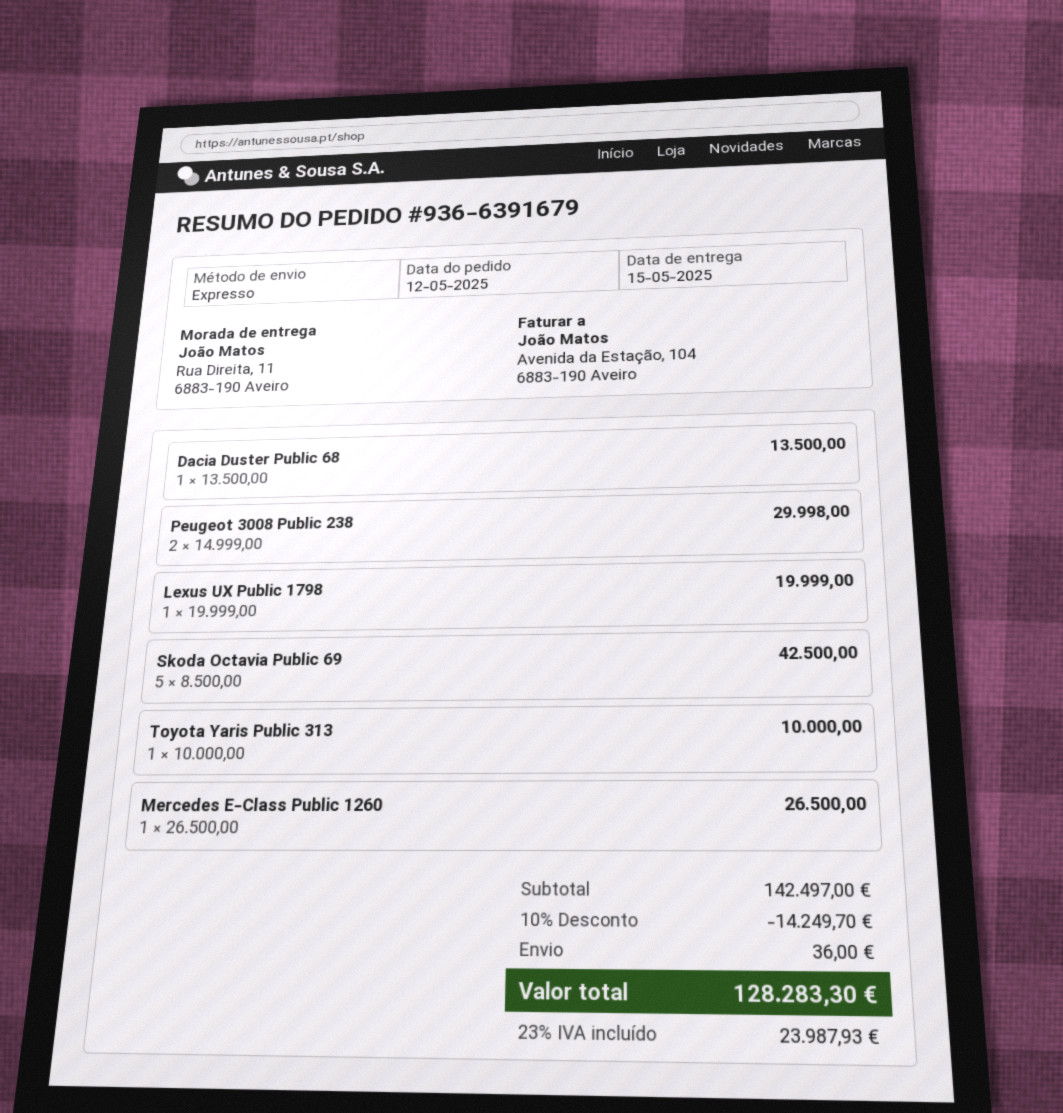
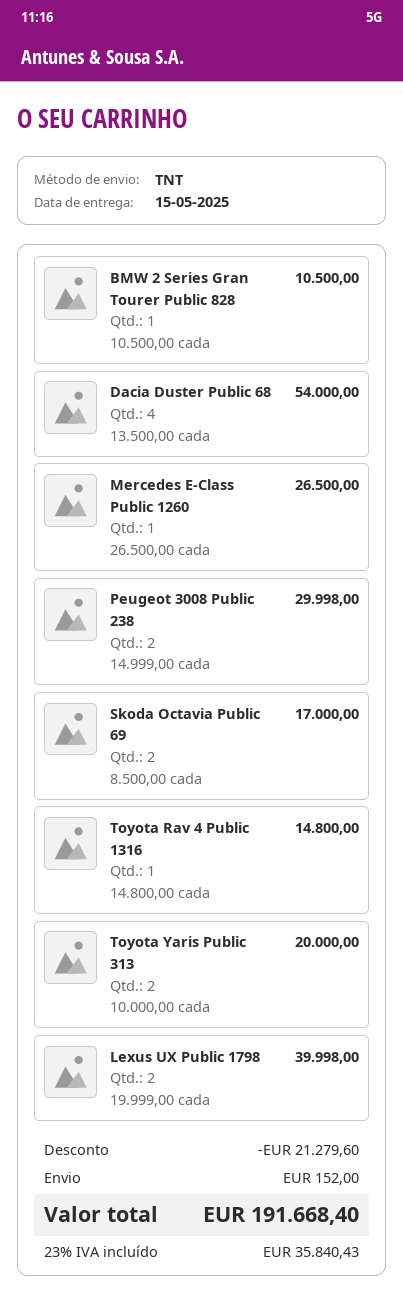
shipping method: express -> TNT
Dacia Duster Public 68: 1 x 13500.00 = 13500.00 -> 4 x 13500.00 = 54000.00
Lexus UX Public 1798: 1 x 19999.00 = 19999.00 -> 2 x 19999.00 = 39998.00
Skoda Octavia Public 69: 5 x 8500.00 = 42500.00 -> 2 x 8500.00 = 17000.00
Toyota Yaris Public 313: 1 x 10000.00 = 10000.00 -> 2 x 10000.00 = 20000.00
BMW 2 Series Gran Tourer Public 828: none -> 1 x 10500.00 = 10500.00
Toyota Rav 4 Public 1316: none -> 1 x 14800.00 = 14800.00
discount: 14249.70 -> 21279.60
shipping: 36.00 -> 152.00
tax: 23% = 23987.93 -> 23% = 35840.43
total: 128283.30 -> 191668.40

